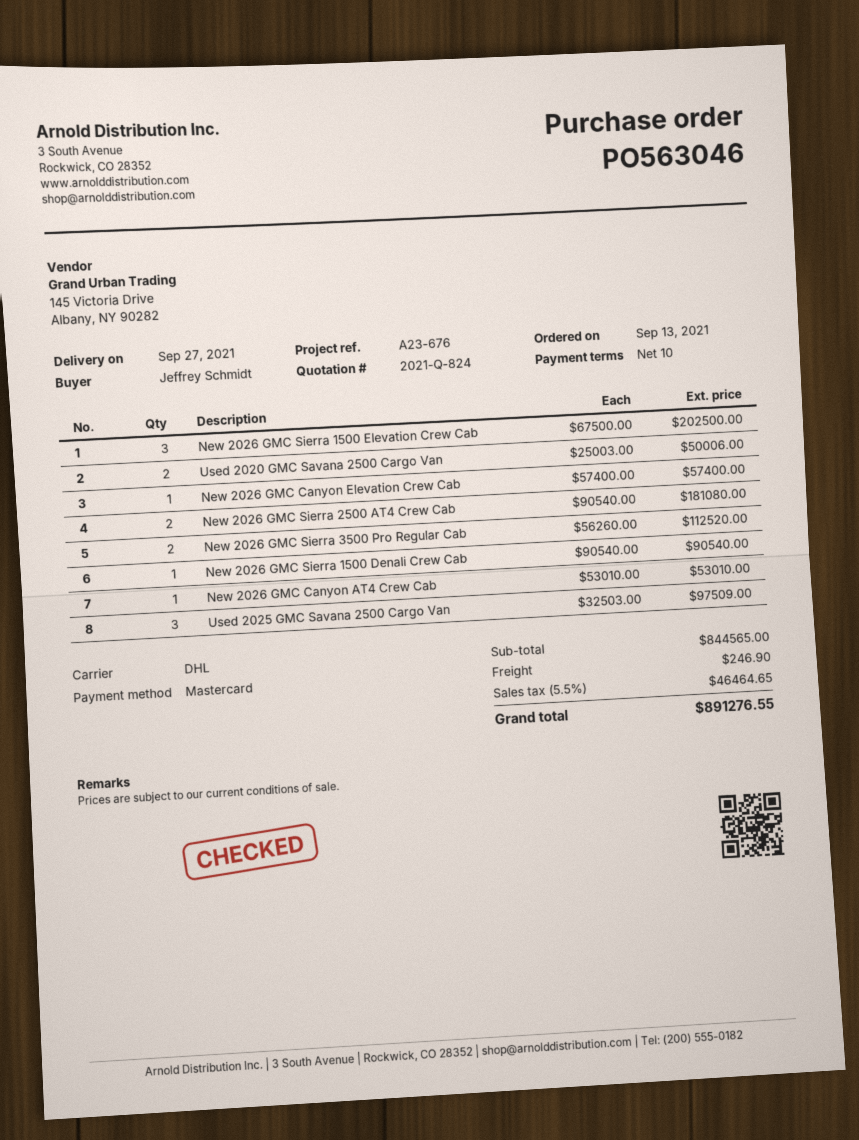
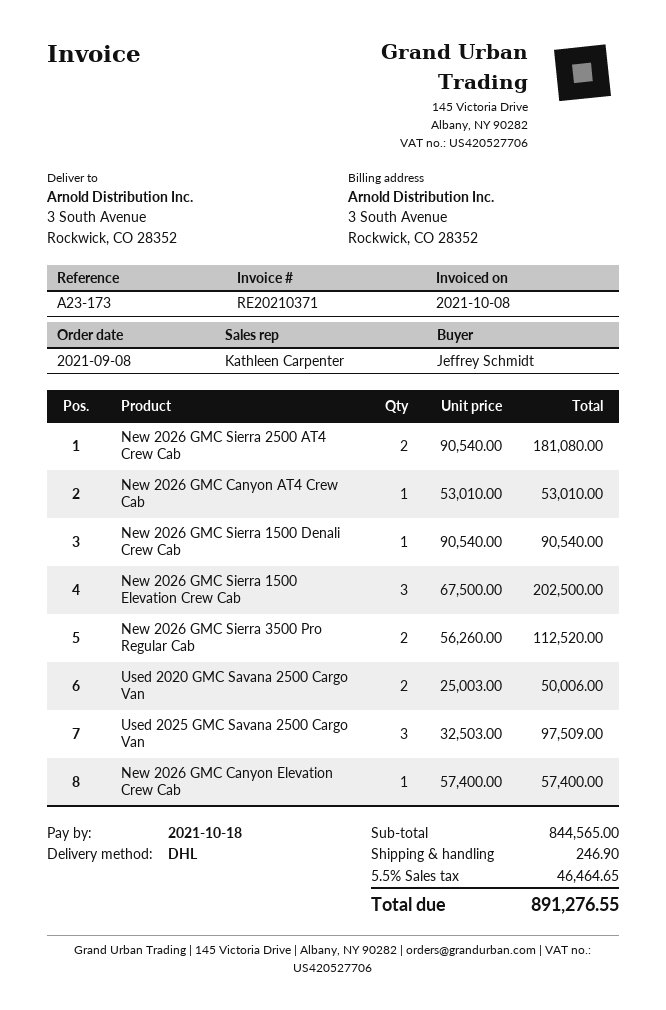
order date: 2021-09-13 -> 2021-09-08
reference: A23-676 -> A23-173

